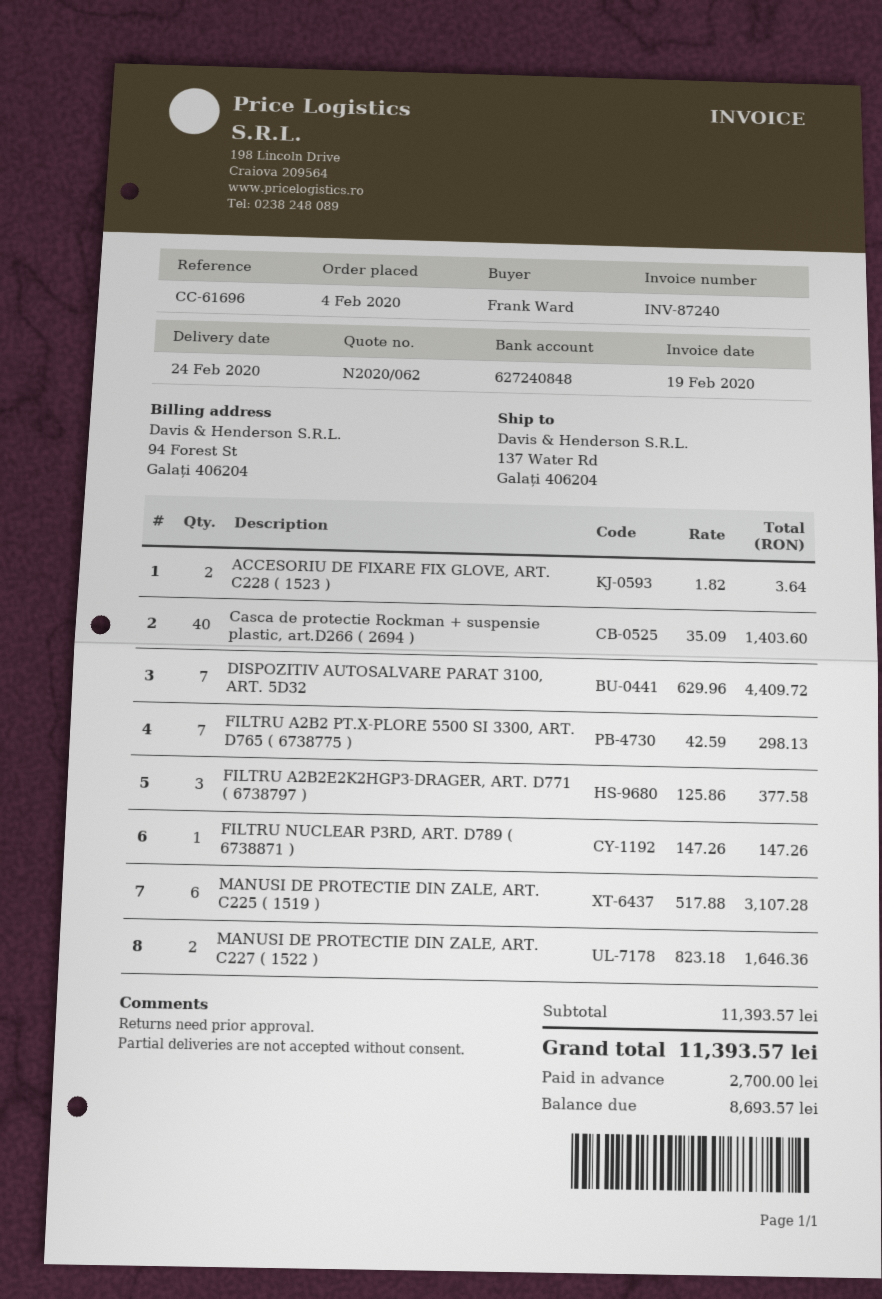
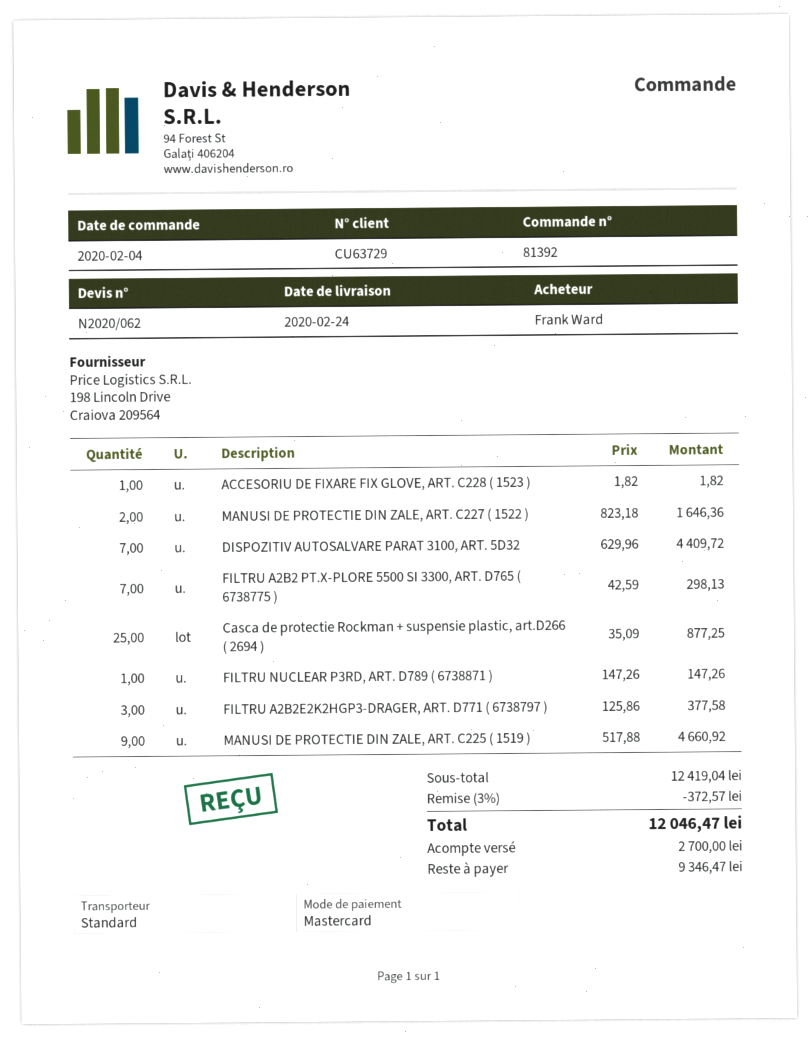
ACCESORIU DE FIXARE FIX GLOVE, ART. C228 ( 1523 ): 2 x 1.82 = 3.64 -> 1 x 1.82 = 1.82
Casca de protectie Rockman + suspensie plastic, art.D266 ( 2694 ): 40 x 35.09 = 1403.60 -> 25 x 35.09 = 877.25
MANUSI DE PROTECTIE DIN ZALE, ART. C225 ( 1519 ): 6 x 517.88 = 3107.28 -> 9 x 517.88 = 4660.92
subtotal: 11393.57 -> 12419.04
discount: none -> 3% = 372.57
total: 11393.57 -> 12046.47
balance: 8693.57 -> 9346.47

